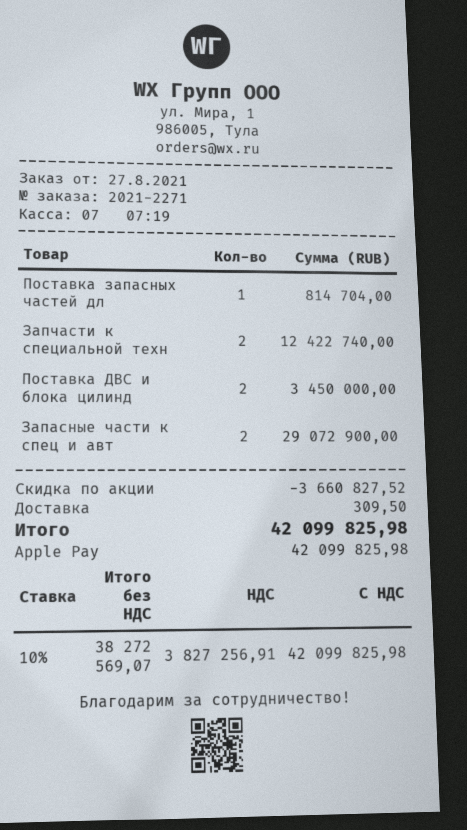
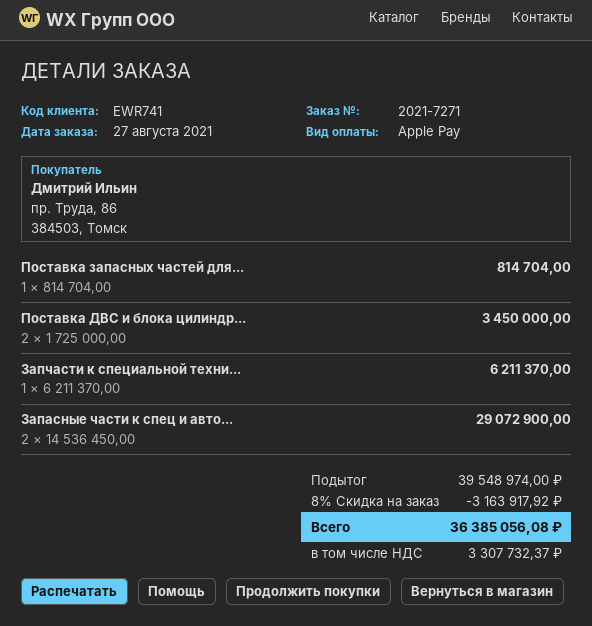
order number: 2021-2271 -> 2021-7271
Запчасти к специальной техн: 2 for 12422740.00 -> 1 for 6211370.00
discount: 3660827.52 -> 3163917.92
shipping: 309.50 -> none
tax: 3827256.91 -> 3307732.37
total: 42099825.98 -> 36385056.08

